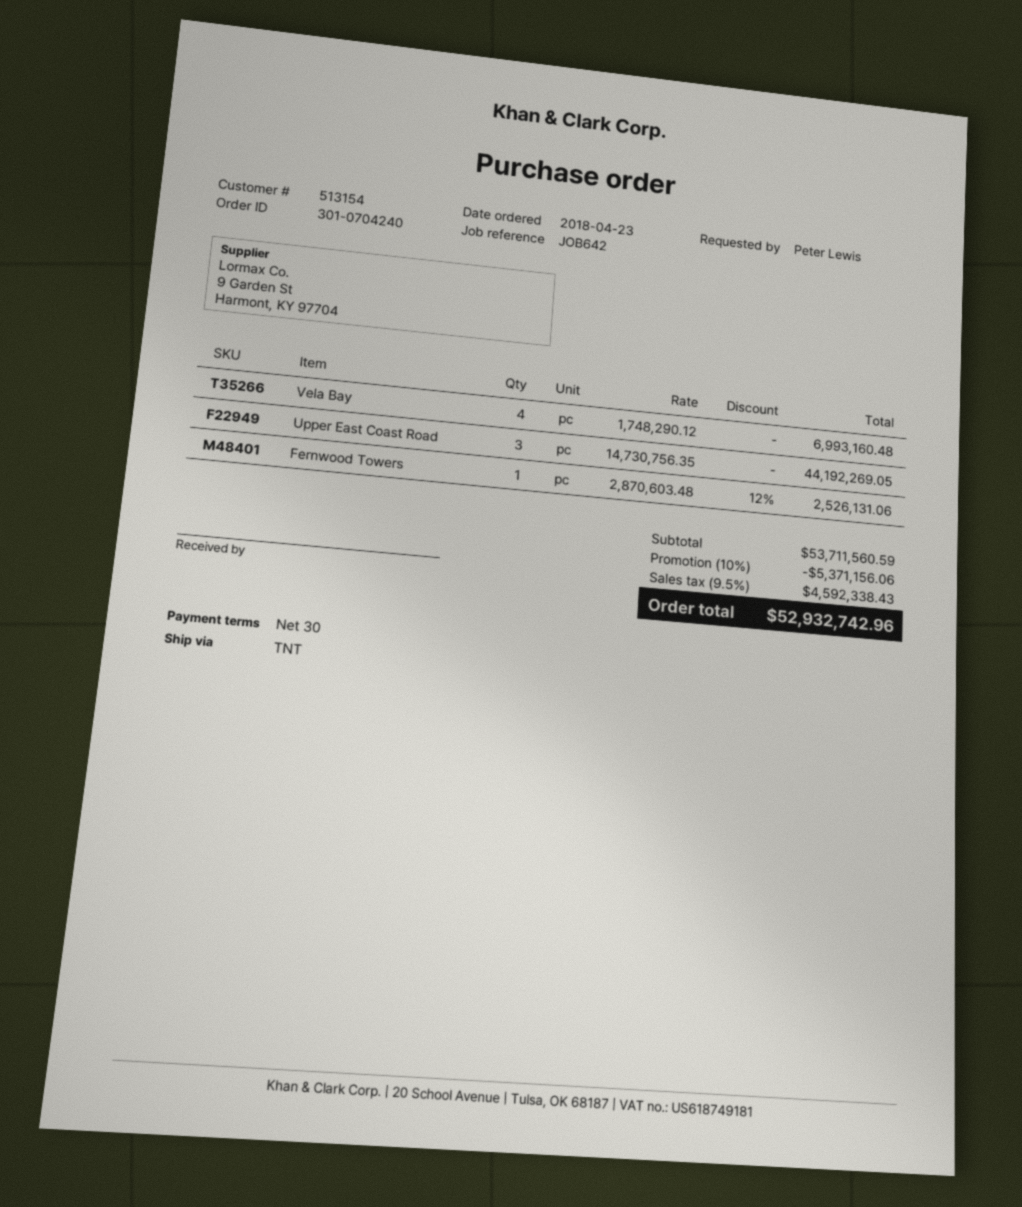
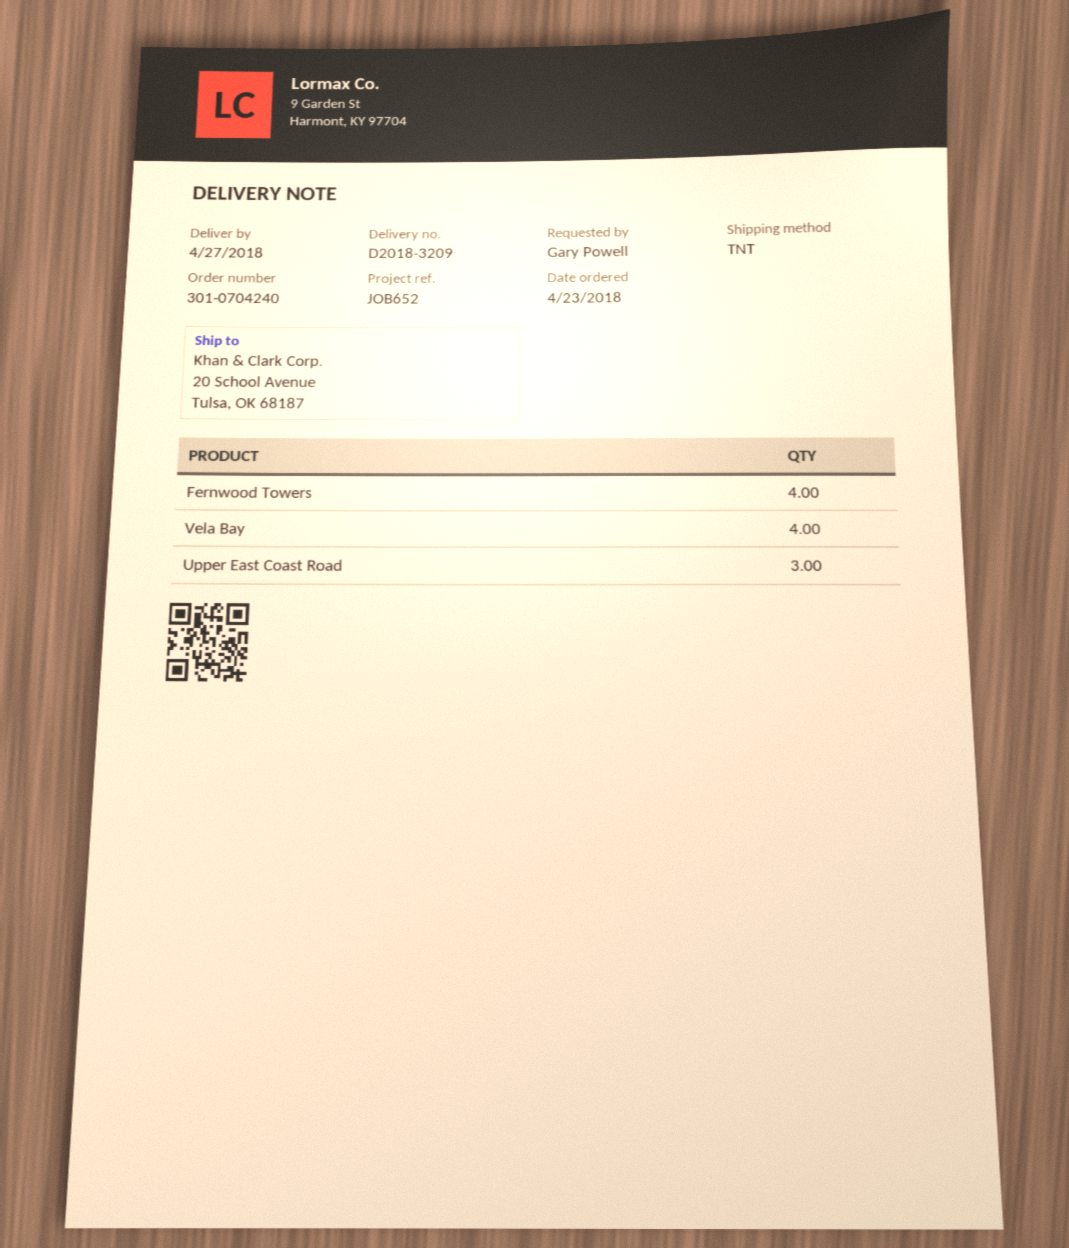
reference: JOB642 -> JOB652
ordered by: Peter Lewis -> Gary Powell
Fernwood Towers: 1 -> 4

